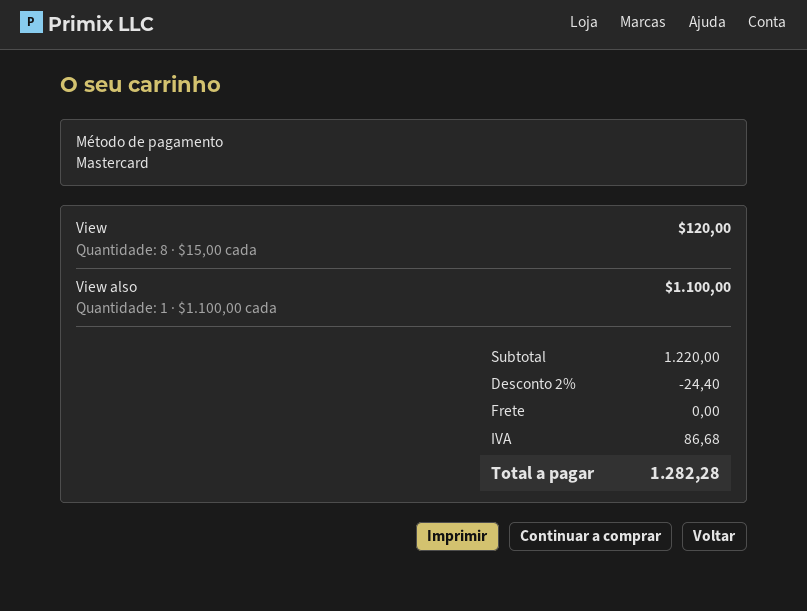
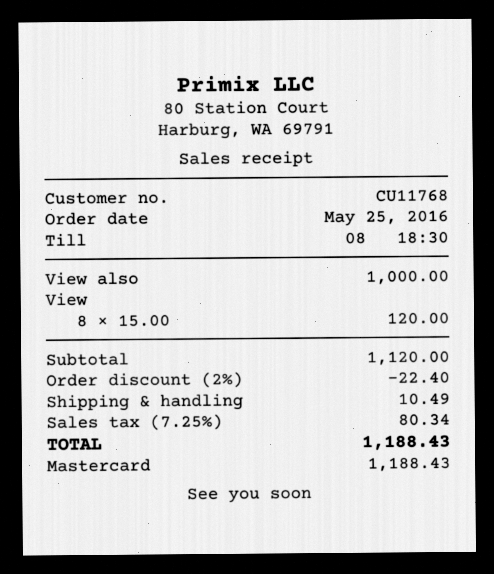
View also: 1 x 1100.00 = 1100.00 -> 1 x 1000.00 = 1000.00
subtotal: 1220.00 -> 1120.00
discount: 2% = 24.40 -> 2% = 22.40
shipping: 0.00 -> 10.49
tax: 86.68 -> 80.34
total: 1282.28 -> 1188.43

